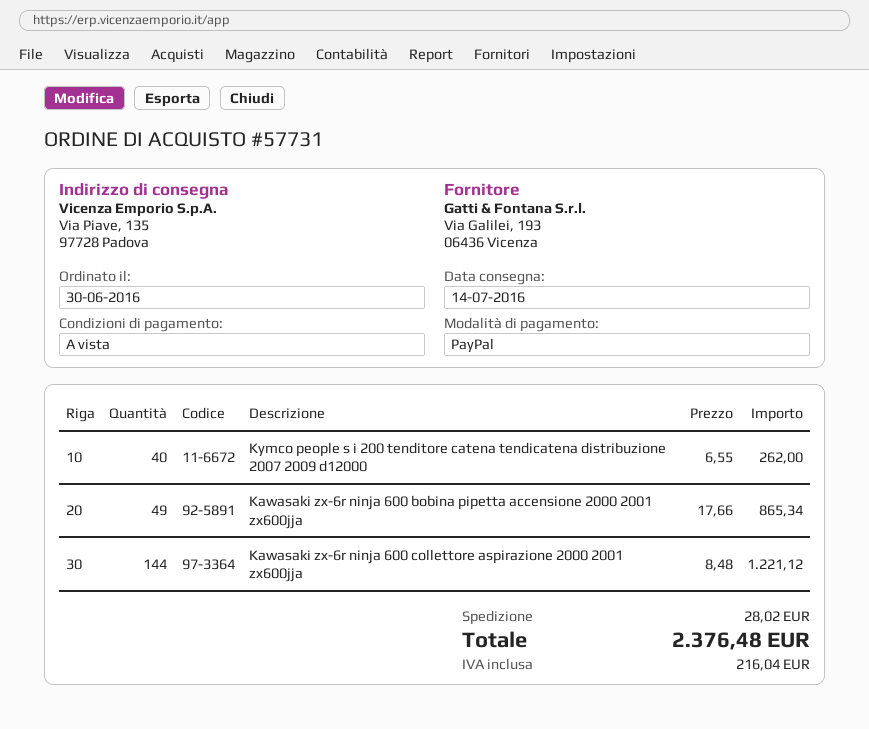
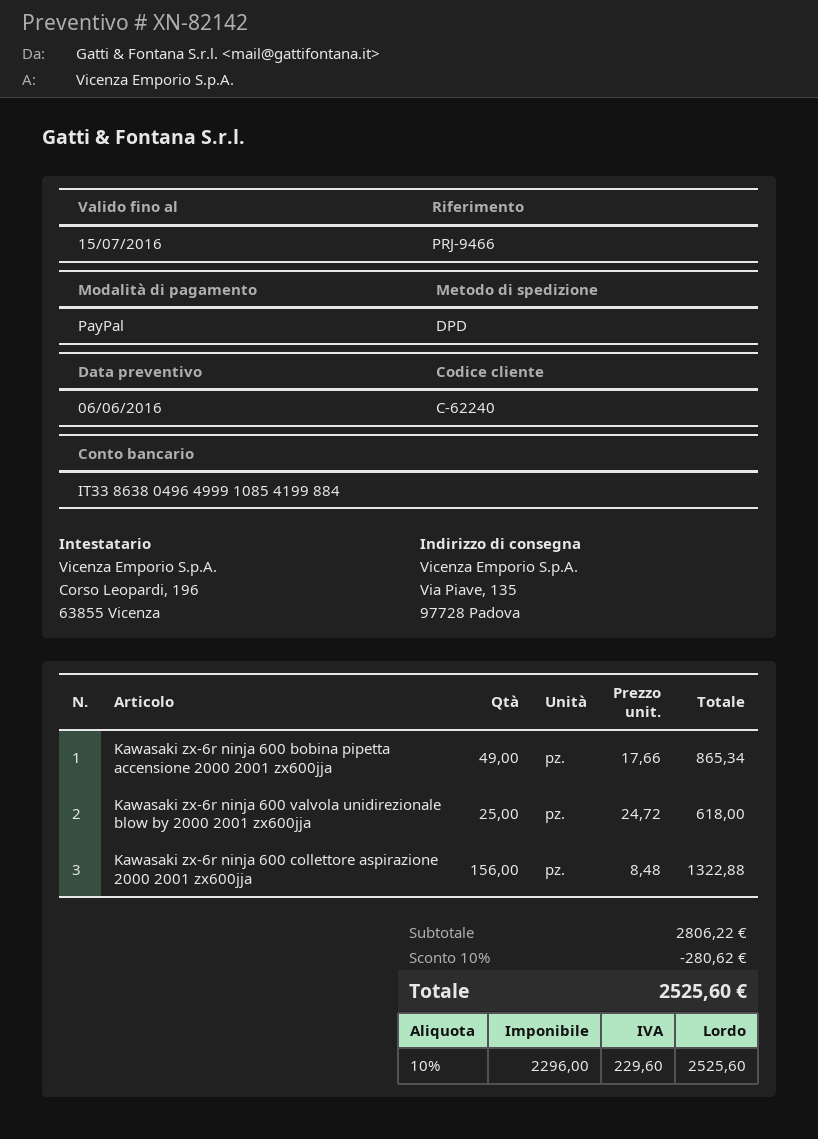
Kymco people s i 200 tenditore catena tendicatena distribuzione 2007 2009 d12000: 40 x 6.55 = 262.00 -> none
Kawasaki zx-6r ninja 600 collettore aspirazione 2000 2001 zx600jja: 144 x 8.48 = 1221.12 -> 156 x 8.48 = 1322.88
Kawasaki zx-6r ninja 600 valvola unidirezionale blow by 2000 2001 zx600jja: none -> 25 x 24.72 = 618.00
discount: none -> 10% = 280.62
shipping: 28.02 -> none
tax: 216.04 -> 229.60
total: 2376.48 -> 2525.60

